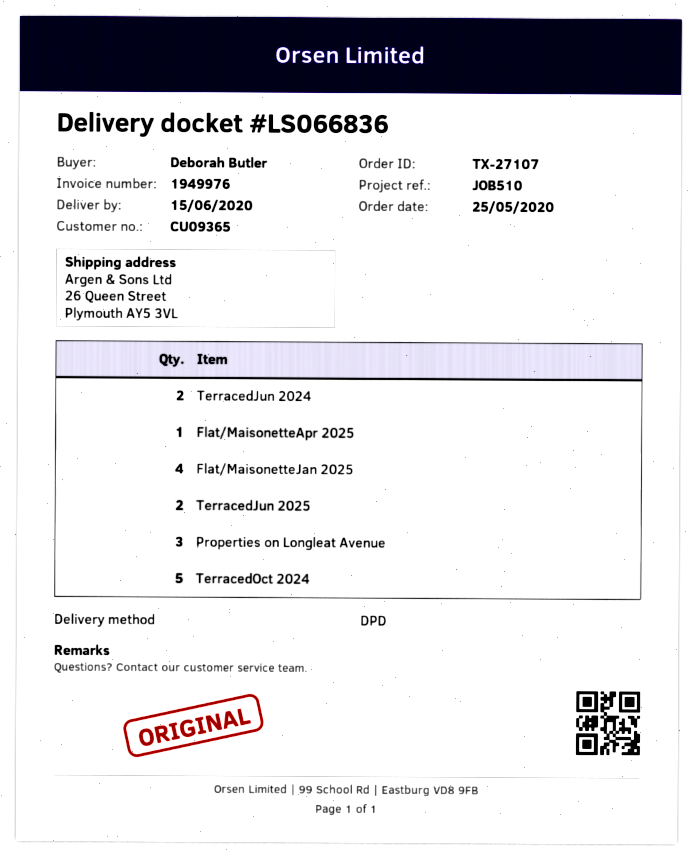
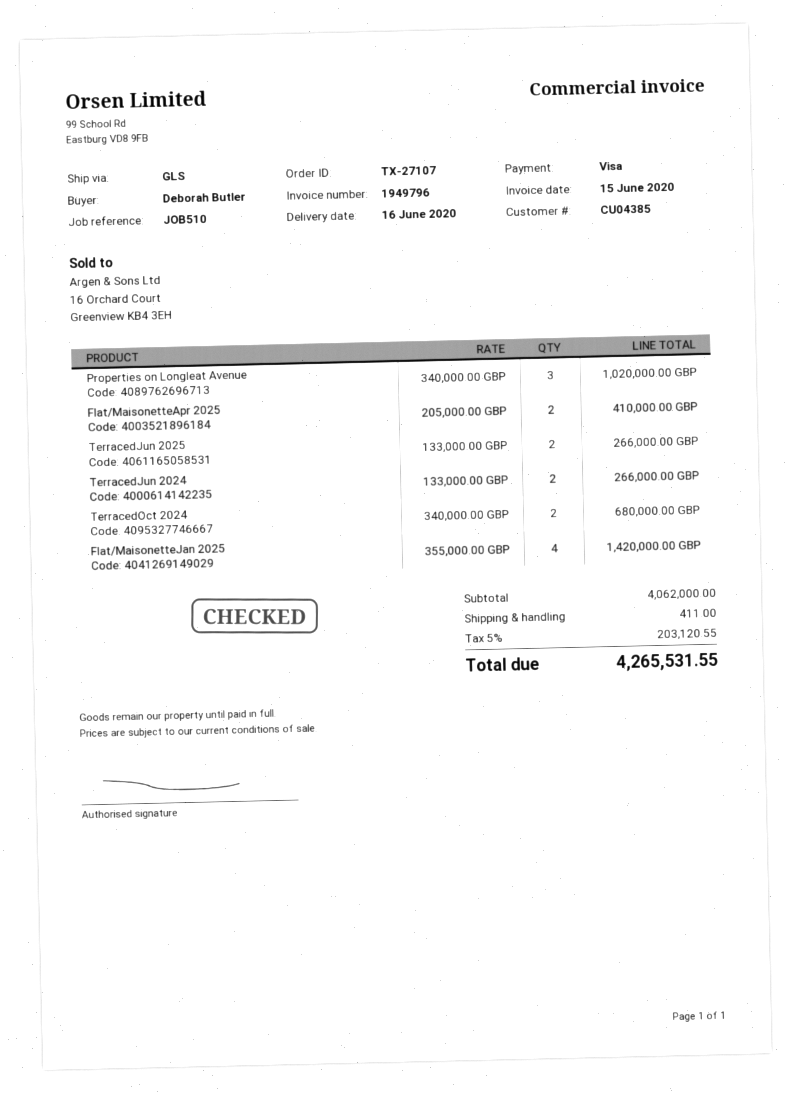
delivery date: 2020-06-15 -> 2020-06-16
invoice number: 1949976 -> 1949796
customer number: CU09365 -> CU04385
shipping method: DPD -> GLS
Flat/MaisonetteApr 2025: 1 -> 2
TerracedOct 2024: 5 -> 2

